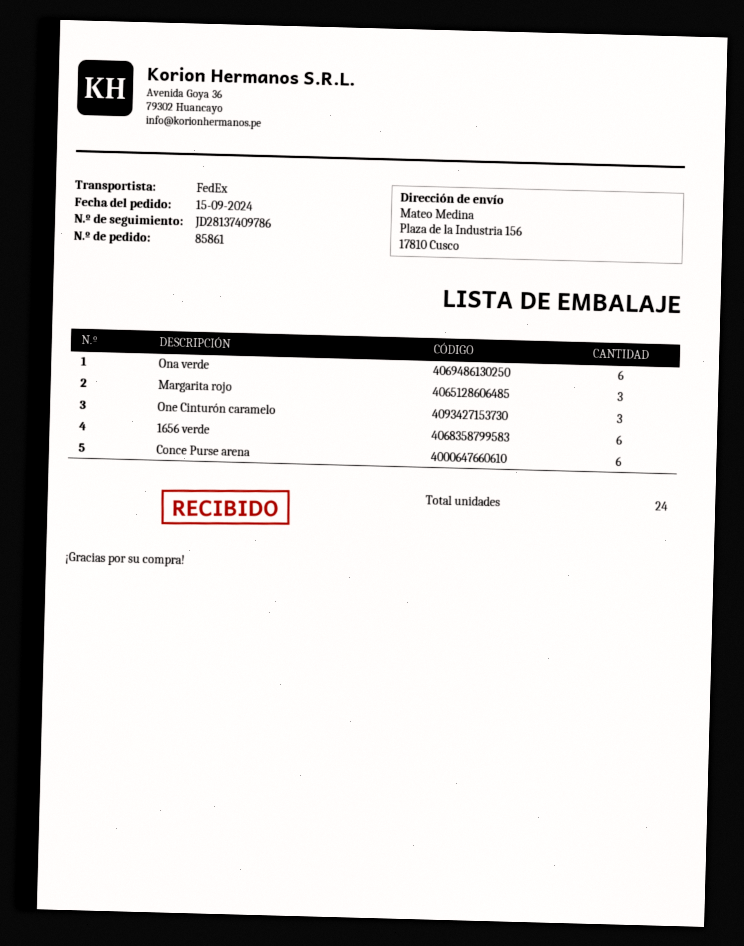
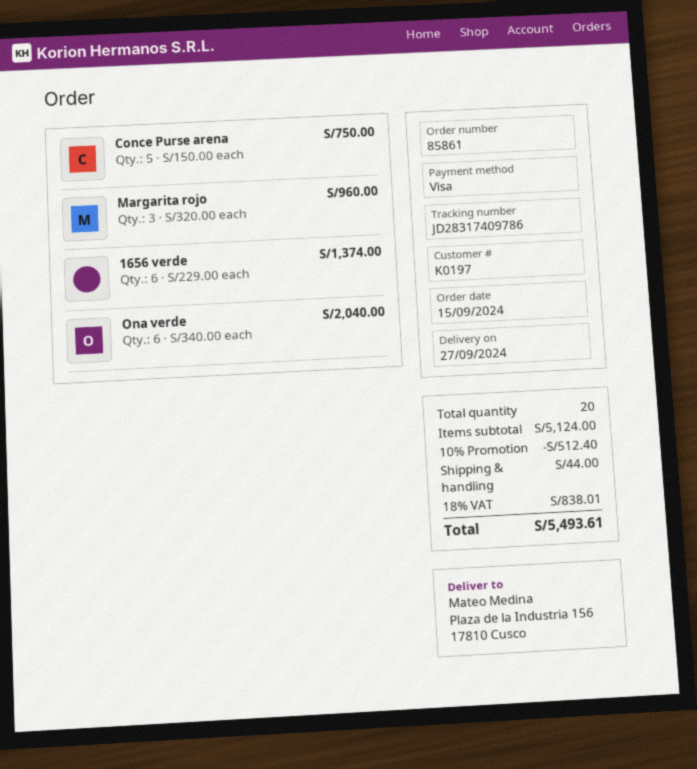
tracking number: JD28137409786 -> JD28317409786
One Cinturón caramelo: 3 -> none
Conce Purse arena: 6 -> 5
total quantity: 24 -> 20

